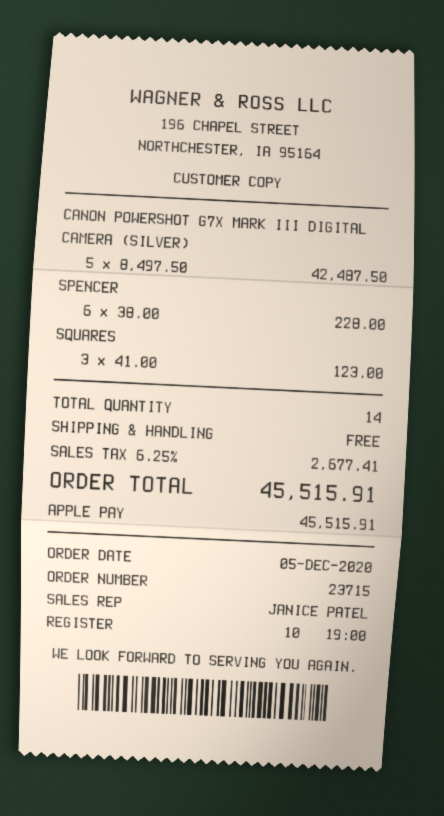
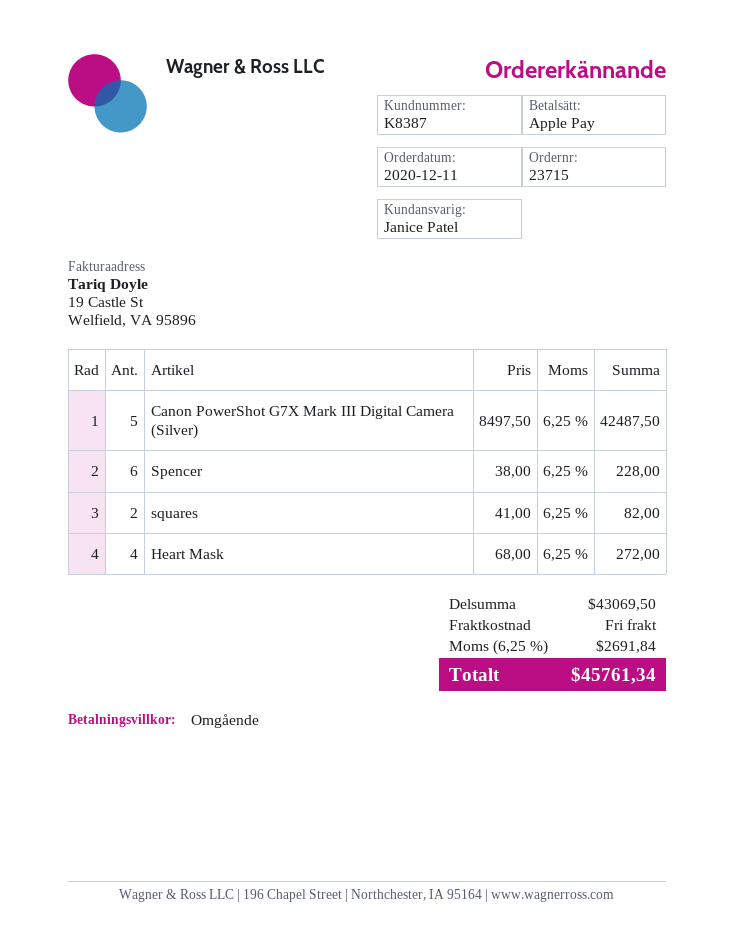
order date: 2020-12-05 -> 2020-12-11
SQUARES: 3 x 41.00 = 123.00 -> 2 x 41.00 = 82.00
Heart Mask: none -> 4 x 68.00 = 272.00
tax: 6.25% = 2677.41 -> 6.25% = 2691.84
total: 45515.91 -> 45761.34

